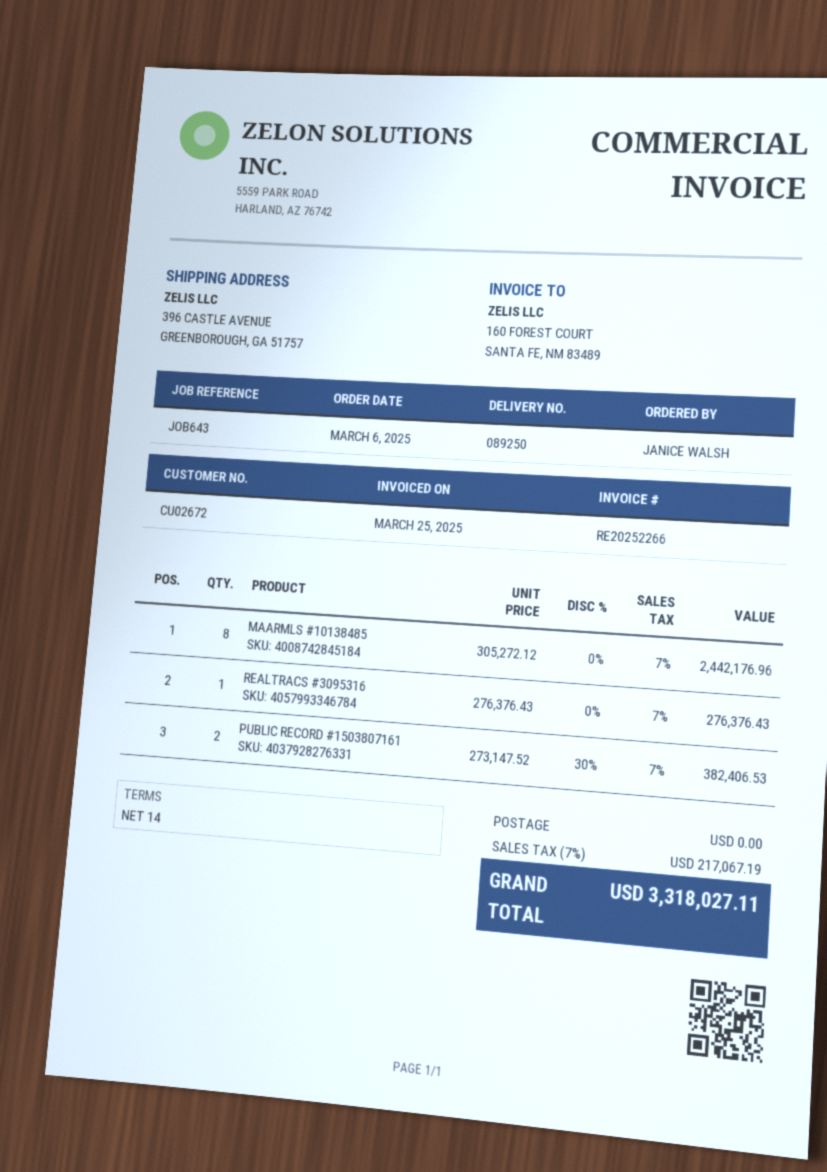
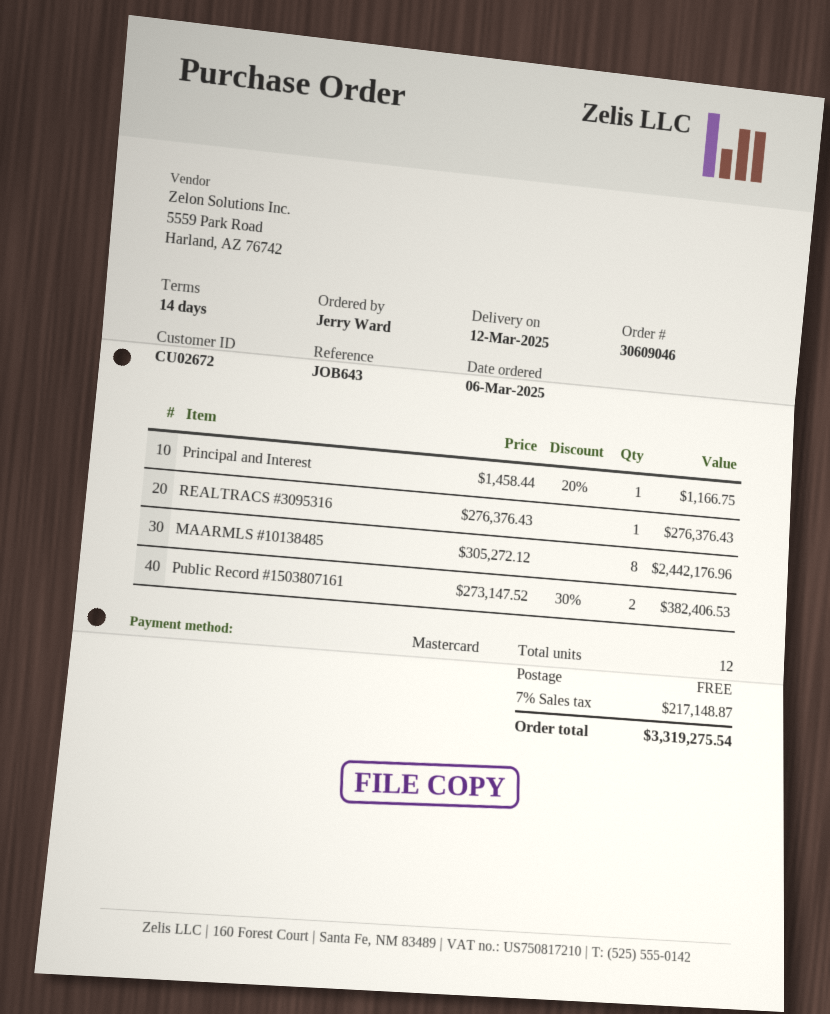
ordered by: JANICE WALSH -> Jerry Ward
Principal and Interest: none -> 1 x 1458.44 - 20% = 1166.75
tax: 7% = 217067.19 -> 7% = 217148.87
total: 3318027.11 -> 3319275.54

